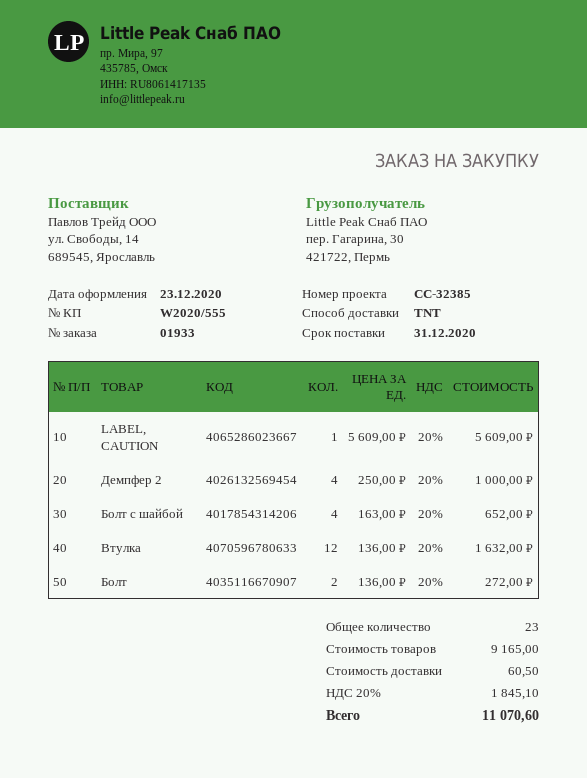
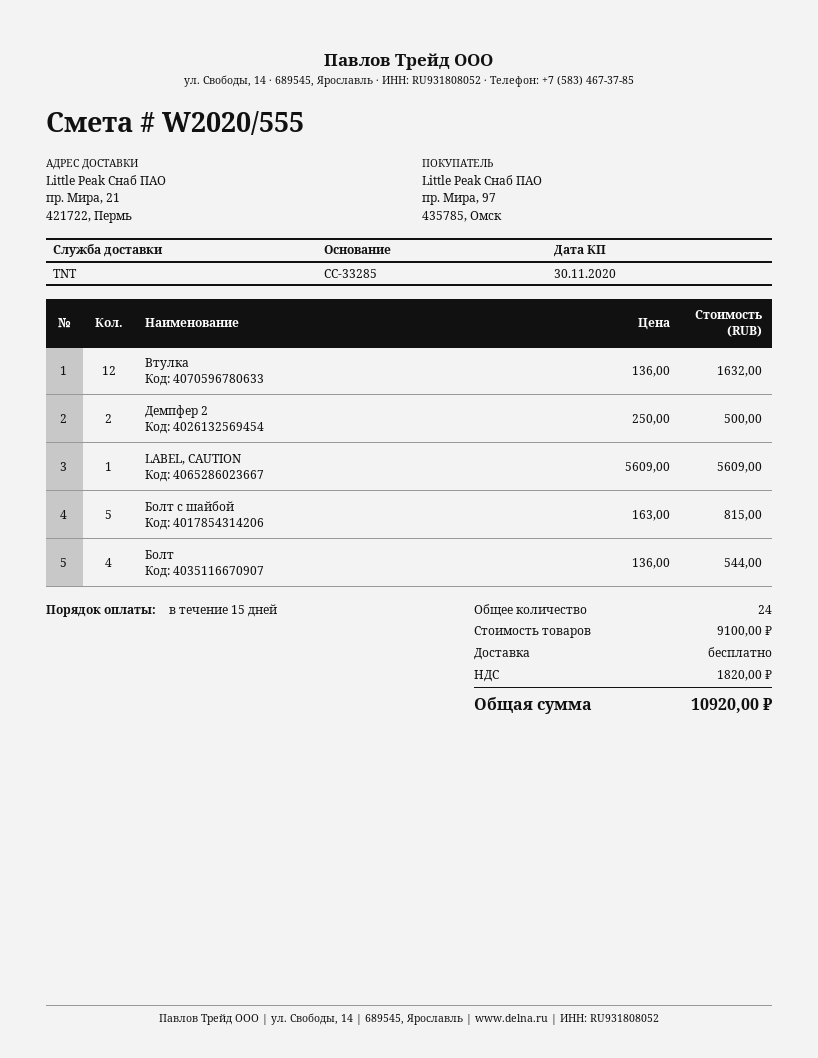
reference: CC-32385 -> CC-33285
ship to: пер. Гагарина, 30, 421722, Пермь -> пр. Мира, 21, 421722, Пермь
Демпфер 2: 4 x 250.00 = 1000.00 -> 2 x 250.00 = 500.00
Болт с шайбой: 4 x 163.00 = 652.00 -> 5 x 163.00 = 815.00
Болт: 2 x 136.00 = 272.00 -> 4 x 136.00 = 544.00
total quantity: 23 -> 24
subtotal: 9165.00 -> 9100.00
shipping: 60.50 -> 0.00
tax: 1845.10 -> 1820.00
total: 11070.60 -> 10920.00

